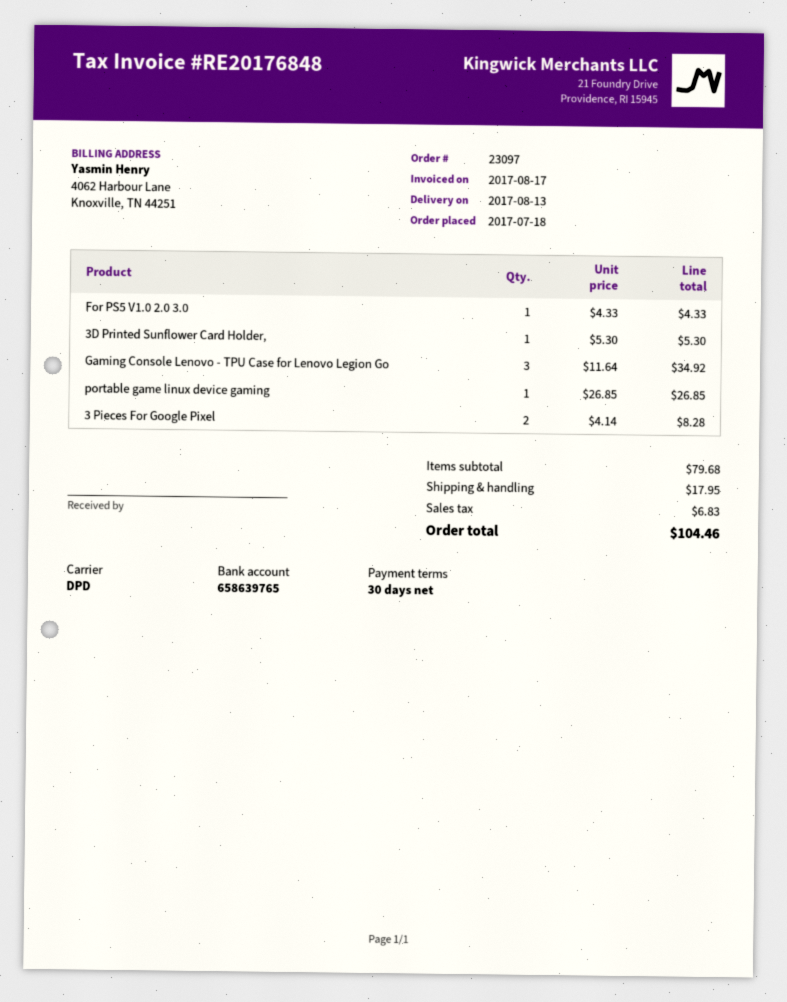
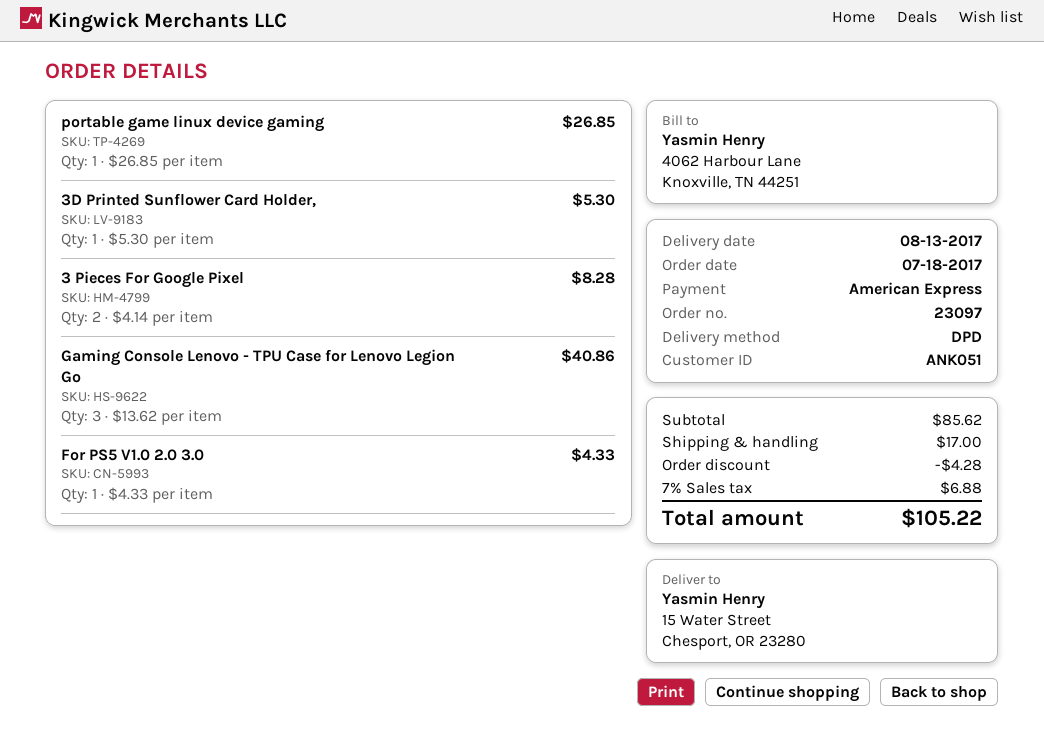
Gaming Console Lenovo - TPU Case for Lenovo Legion Go: 3 x 11.64 = 34.92 -> 3 x 13.62 = 40.86
subtotal: 79.68 -> 85.62
discount: none -> 4.28
shipping: 17.95 -> 17.00
tax: 6.83 -> 6.88
total: 104.46 -> 105.22

